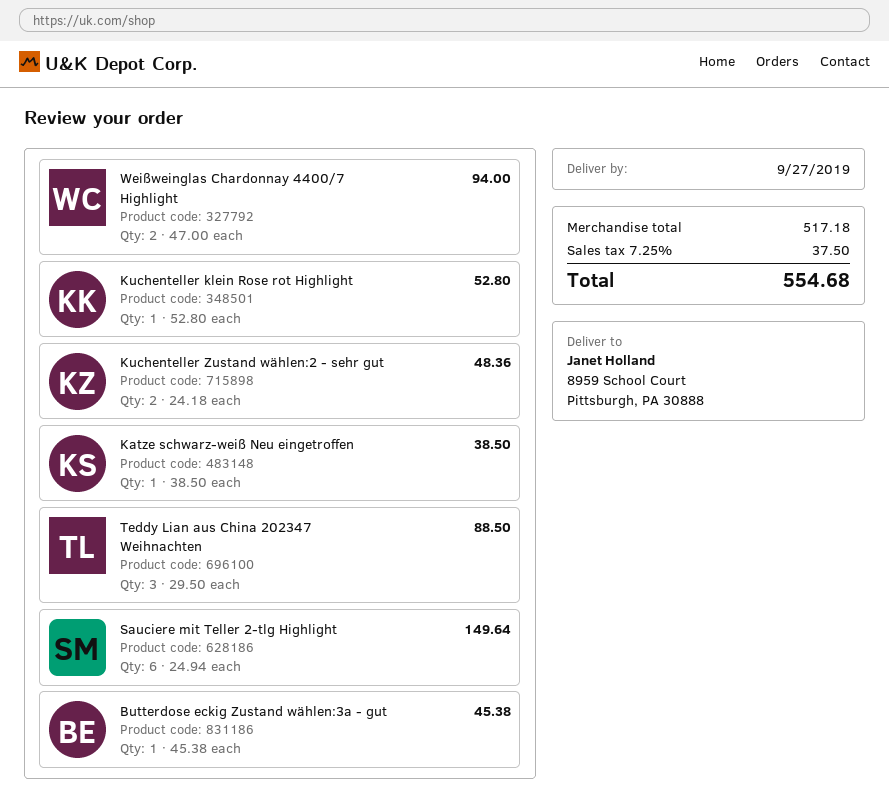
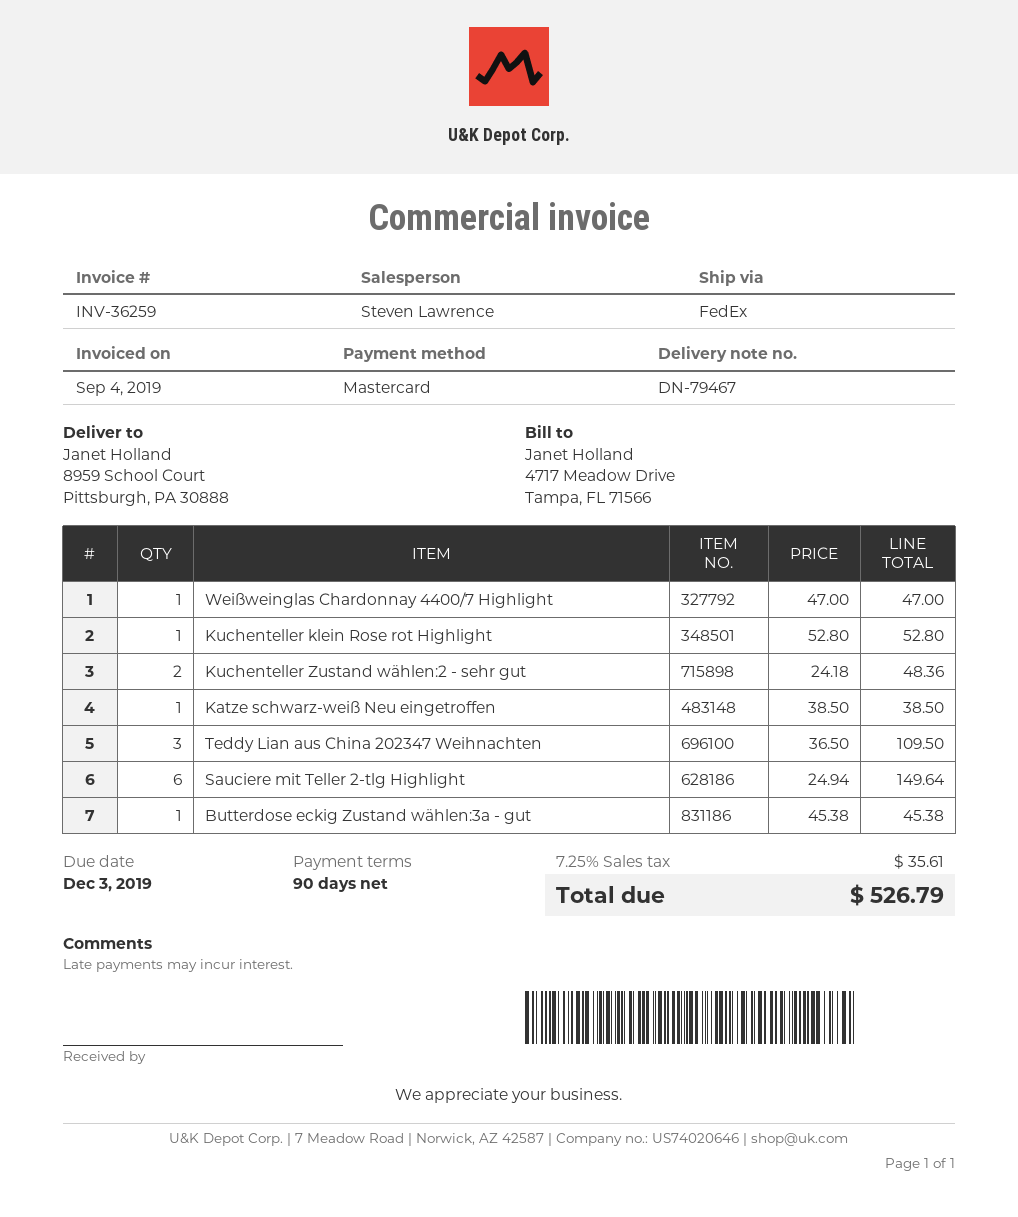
Weißweinglas Chardonnay 4400/7 Highlight: 2 x 47.00 = 94.00 -> 1 x 47.00 = 47.00
Teddy Lian aus China 202347 Weihnachten: 3 x 29.50 = 88.50 -> 3 x 36.50 = 109.50
tax: 7.25% = 37.50 -> 7.25% = 35.61
total: 554.68 -> 526.79

